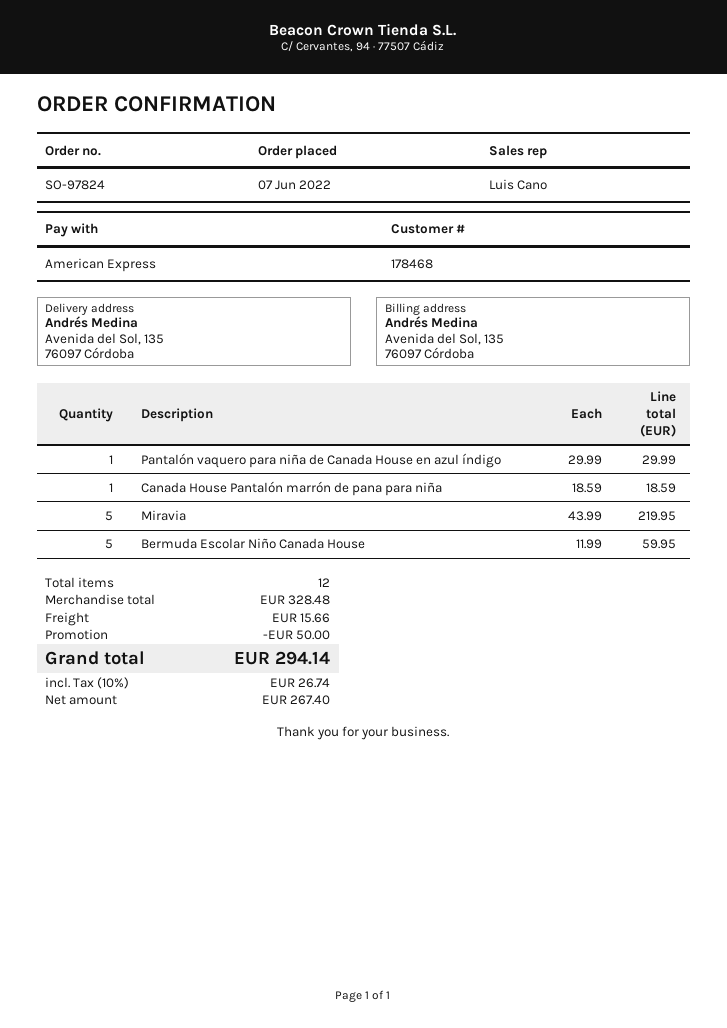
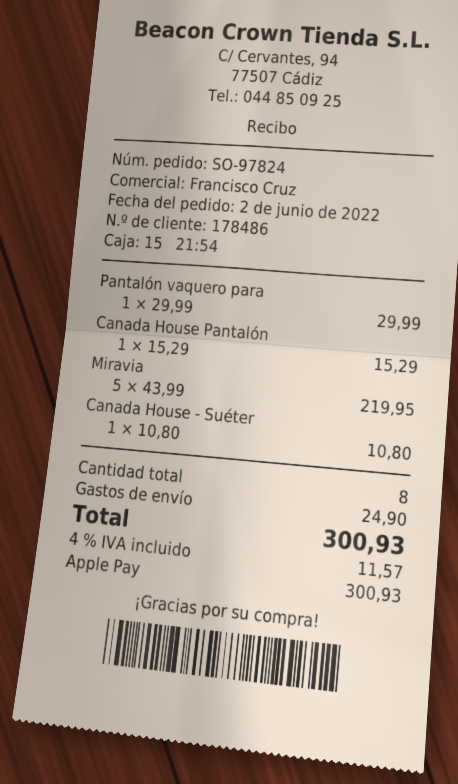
order date: 2022-06-07 -> 2022-06-02
customer number: 178468 -> 178486
sales rep: Luis Cano -> Francisco Cruz
payment method: American Express -> Apple Pay
Canada House Pantalón marrón de pana para niña: 1 x 18.59 = 18.59 -> 1 x 15.29 = 15.29
Bermuda Escolar Niño Canada House: 5 x 11.99 = 59.95 -> none
Canada House - Suéter: none -> 1 x 10.80 = 10.80
total quantity: 12 -> 8
discount: 50.00 -> none
shipping: 15.66 -> 24.90
tax: 10% = 26.74 -> 4% = 11.57
total: 294.14 -> 300.93

